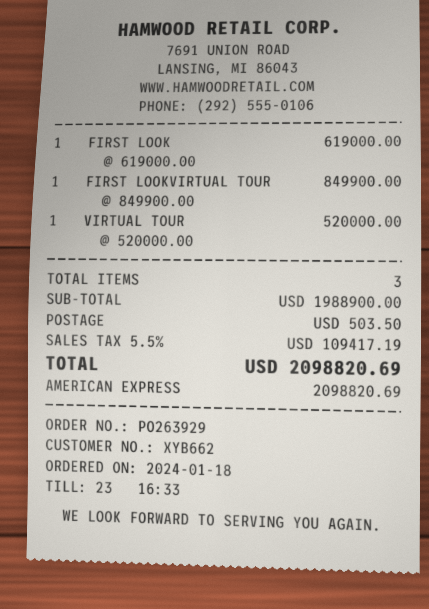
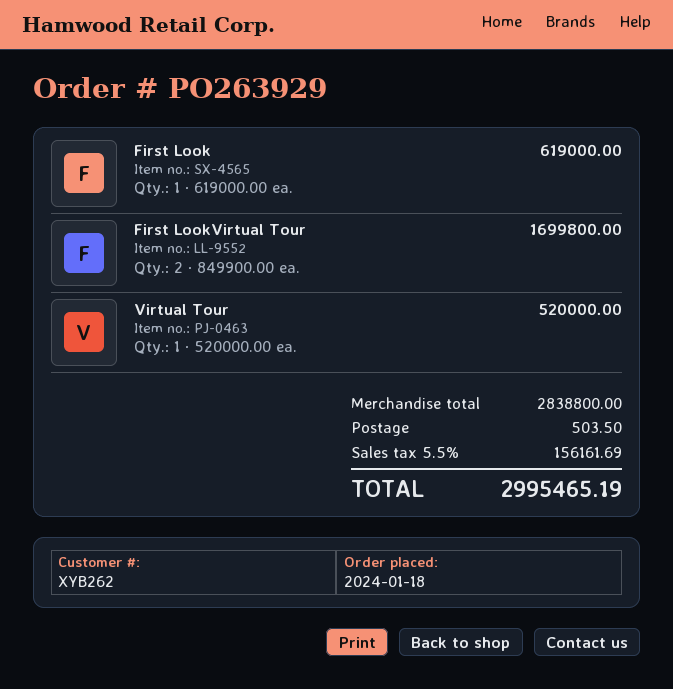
customer number: XYB662 -> XYB262
FIRST LOOKVIRTUAL TOUR: 1 x 849900.00 = 849900.00 -> 2 x 849900.00 = 1699800.00
subtotal: 1988900.00 -> 2838800.00
tax: 5.5% = 109417.19 -> 5.5% = 156161.69
total: 2098820.69 -> 2995465.19

